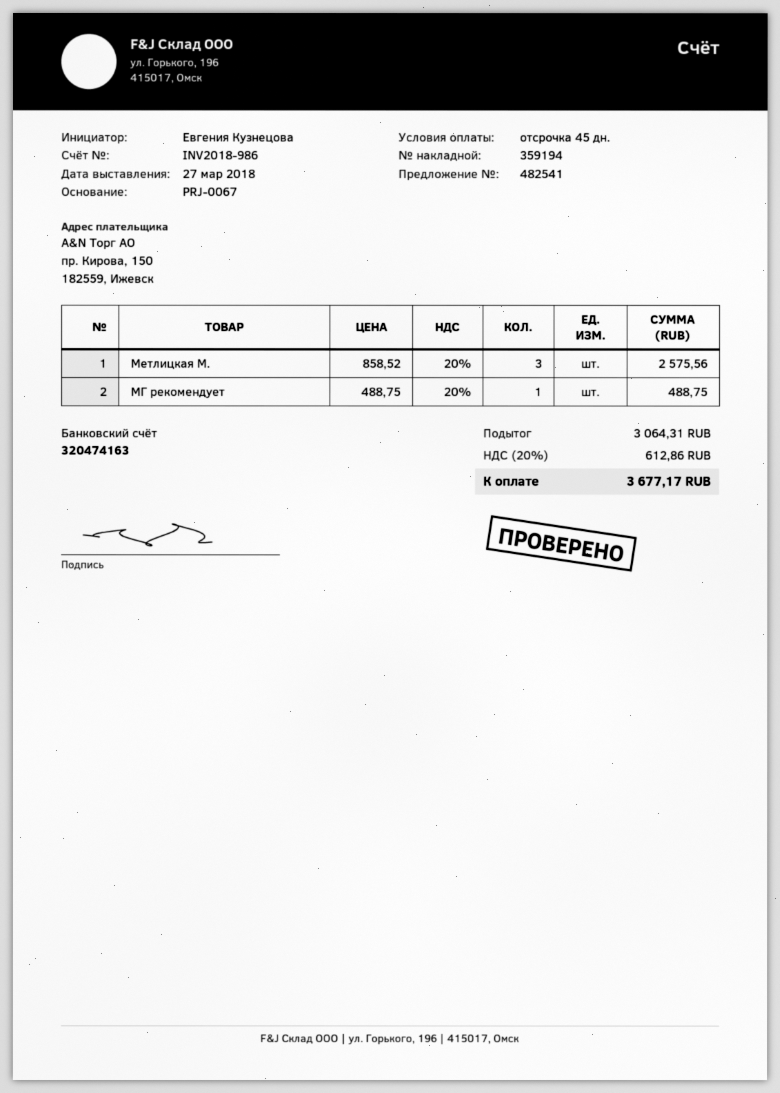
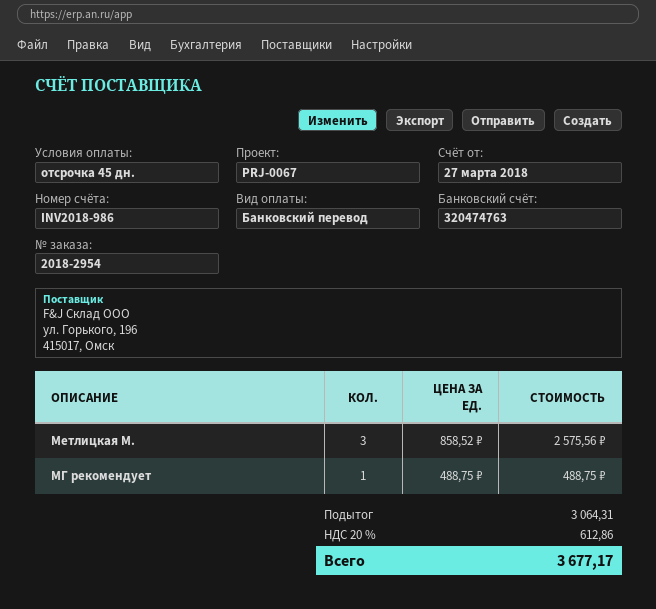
bank account: 320474163 -> 320474763

